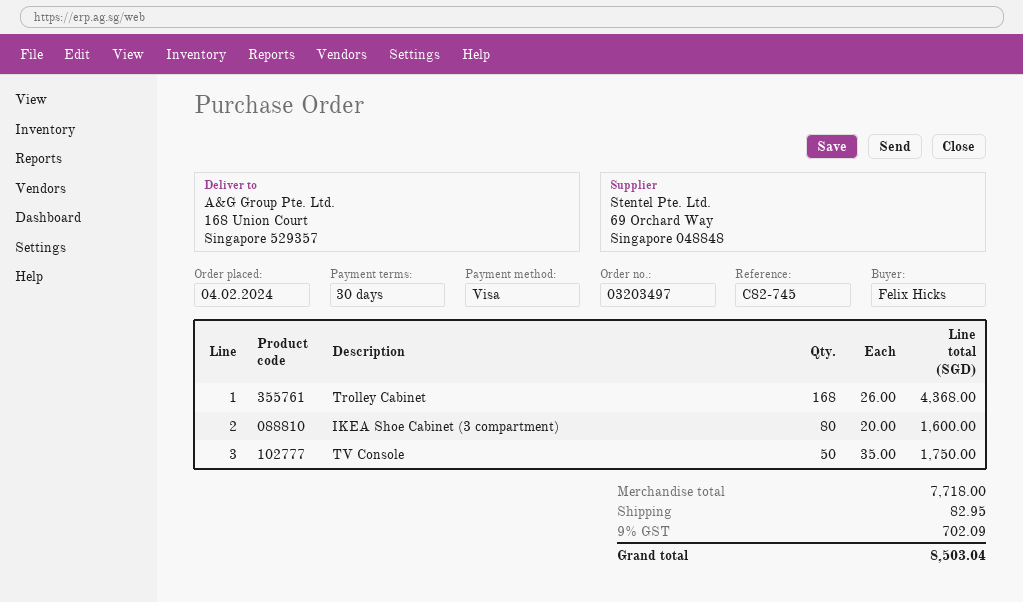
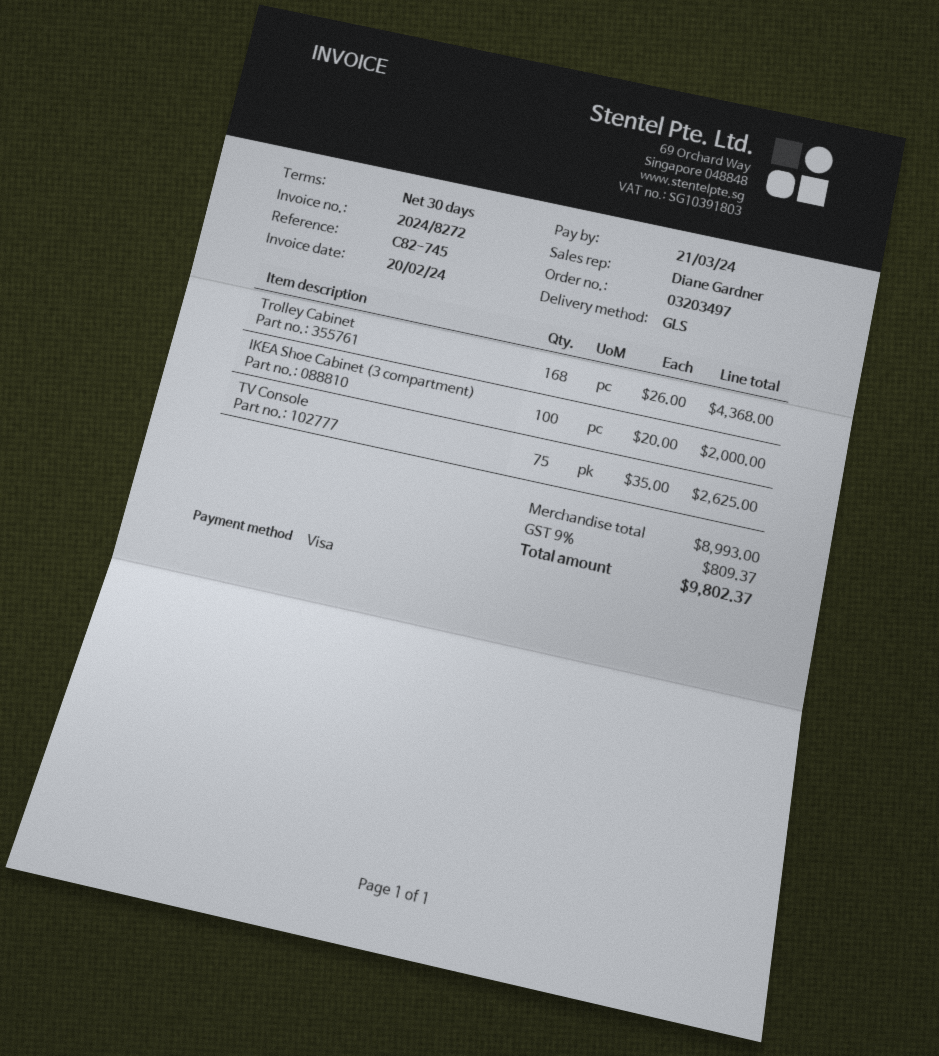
IKEA Shoe Cabinet (3 compartment): 80 x 20.00 = 1600.00 -> 100 x 20.00 = 2000.00
TV Console: 50 x 35.00 = 1750.00 -> 75 x 35.00 = 2625.00
subtotal: 7718.00 -> 8993.00
shipping: 82.95 -> none
tax: 9% = 702.09 -> 9% = 809.37
total: 8503.04 -> 9802.37

